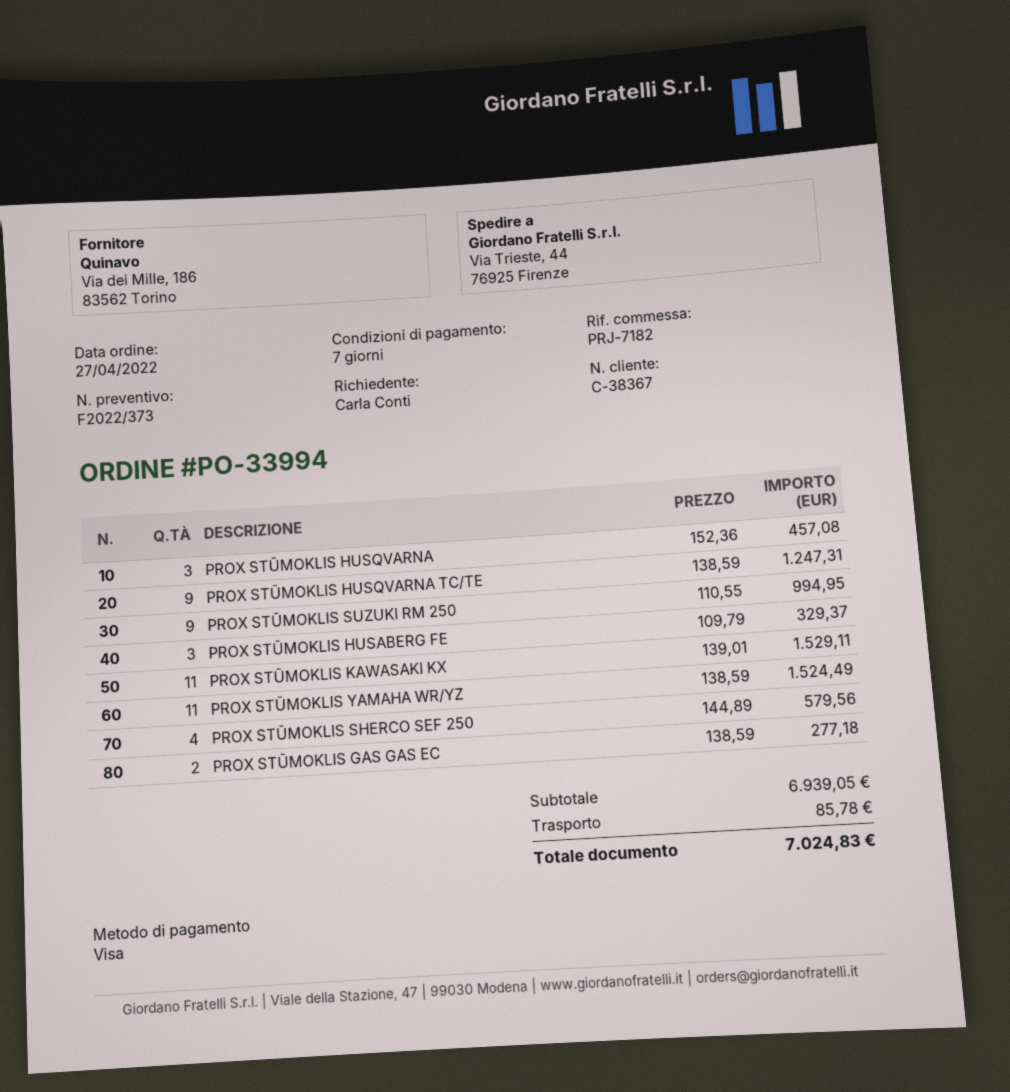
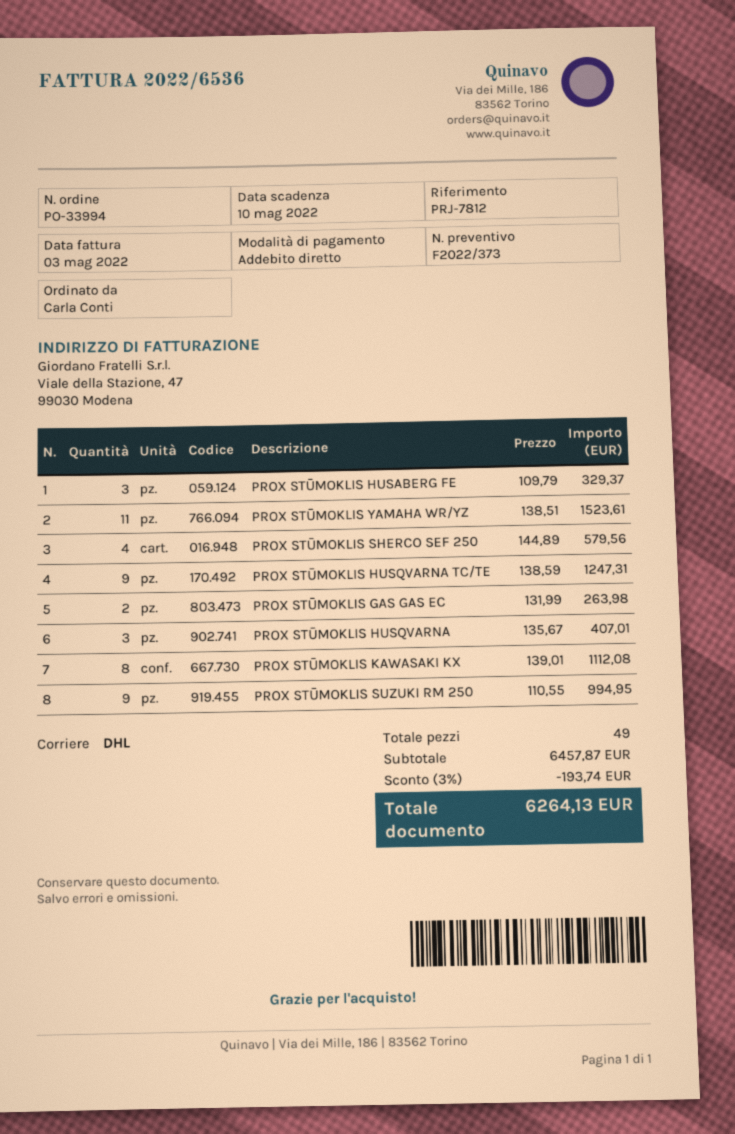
reference: PRJ-7182 -> PRJ-7812
payment method: Visa -> direct debit
PROX STŪMOKLIS HUSQVARNA: 3 x 152.36 = 457.08 -> 3 x 135.67 = 407.01
PROX STŪMOKLIS KAWASAKI KX: 11 x 139.01 = 1529.11 -> 8 x 139.01 = 1112.08
PROX STŪMOKLIS YAMAHA WR/YZ: 11 x 138.59 = 1524.49 -> 11 x 138.51 = 1523.61
PROX STŪMOKLIS GAS GAS EC: 2 x 138.59 = 277.18 -> 2 x 131.99 = 263.98
subtotal: 6939.05 -> 6457.87
discount: none -> 3% = 193.74
shipping: 85.78 -> none
total: 7024.83 -> 6264.13

